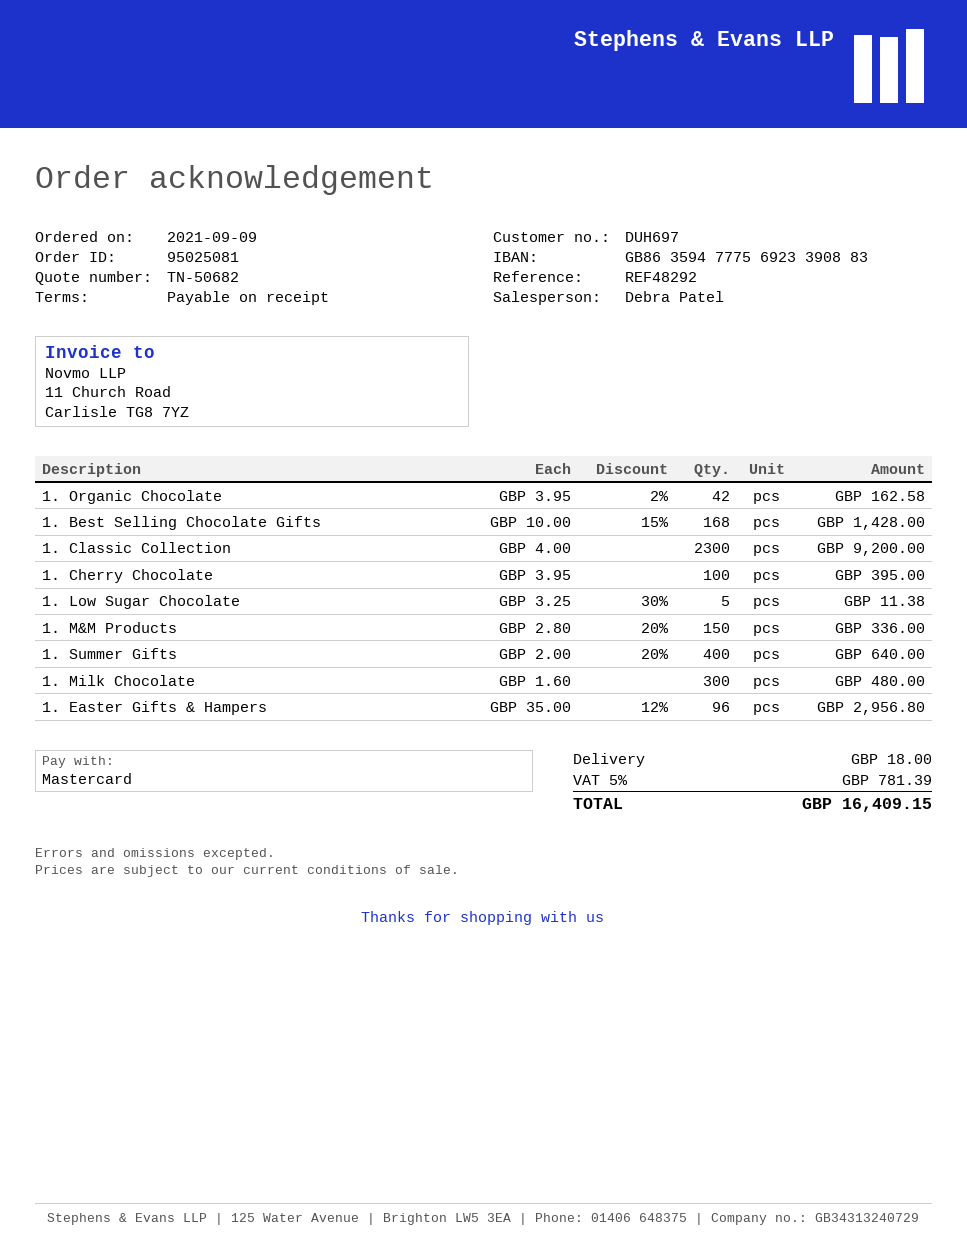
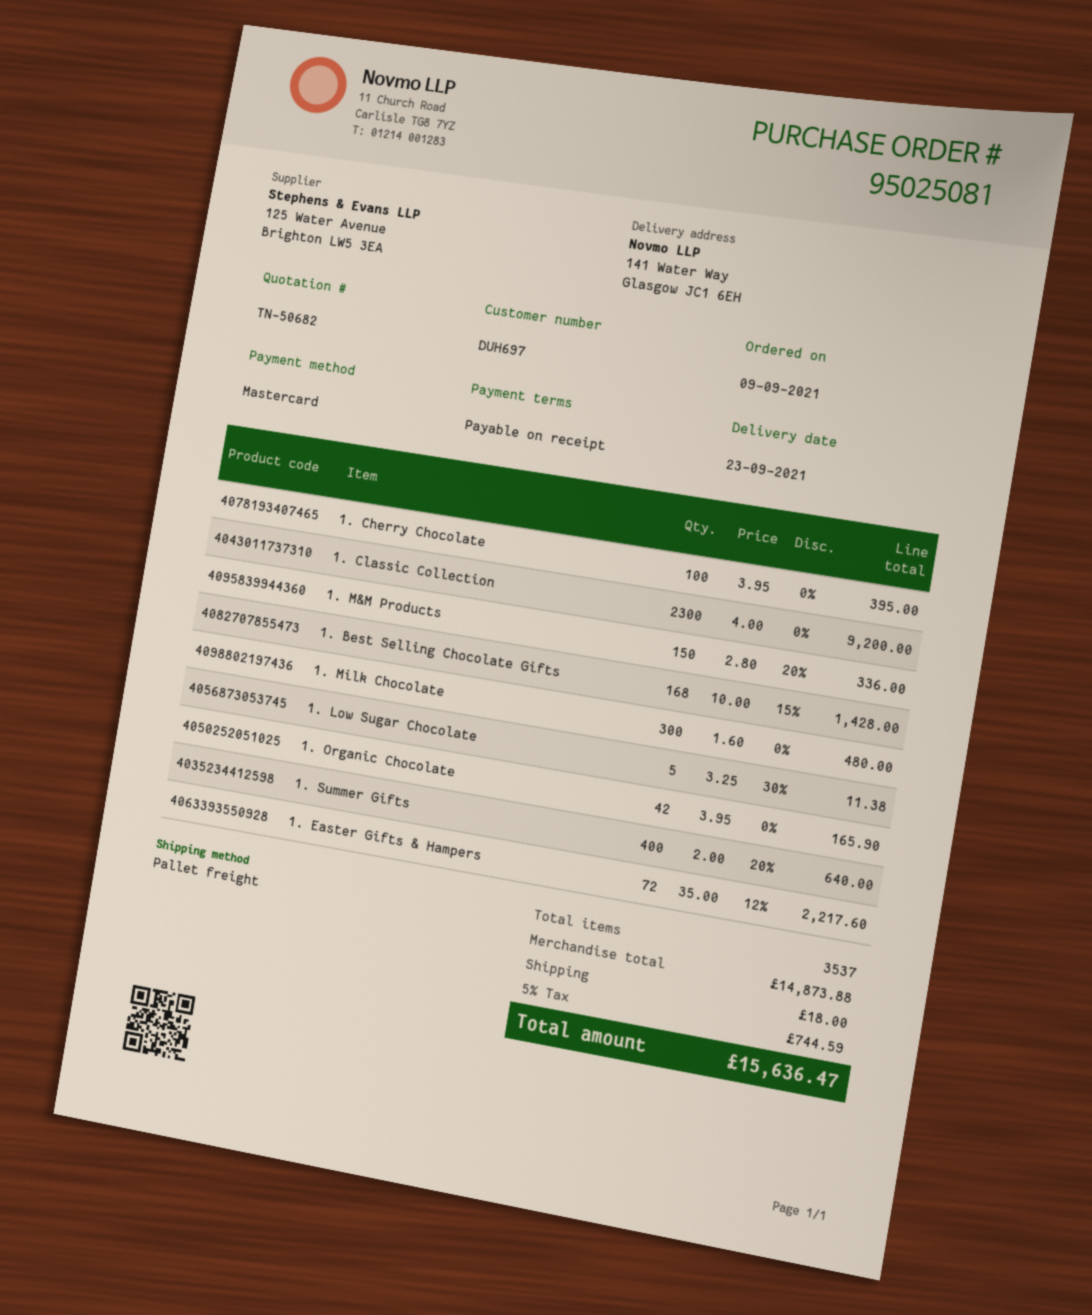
1. Organic Chocolate: 42 x 3.95 - 2% = 162.58 -> 42 x 3.95 = 165.90
1. Easter Gifts & Hampers: 96 x 35.00 - 12% = 2956.80 -> 72 x 35.00 - 12% = 2217.60
tax: 5% = 781.39 -> 5% = 744.59
total: 16409.15 -> 15636.47

